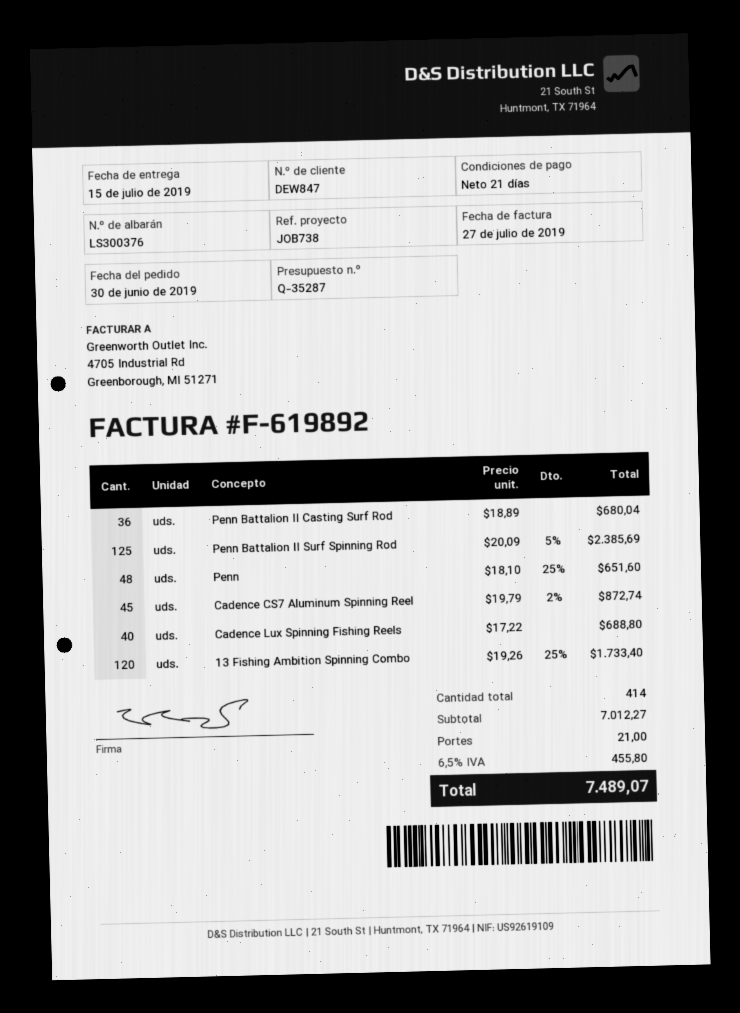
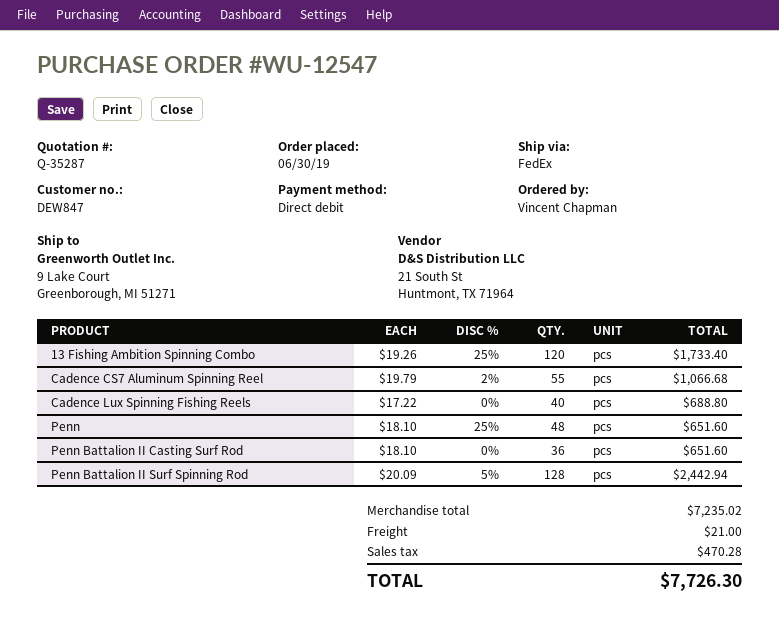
Penn Battalion II Casting Surf Rod: 36 x 18.89 = 680.04 -> 36 x 18.10 = 651.60
Penn Battalion II Surf Spinning Rod: 125 x 20.09 - 5% = 2385.69 -> 128 x 20.09 - 5% = 2442.94
Cadence CS7 Aluminum Spinning Reel: 45 x 19.79 - 2% = 872.74 -> 55 x 19.79 - 2% = 1066.68
subtotal: 7012.27 -> 7235.02
tax: 455.80 -> 470.28
total: 7489.07 -> 7726.30

